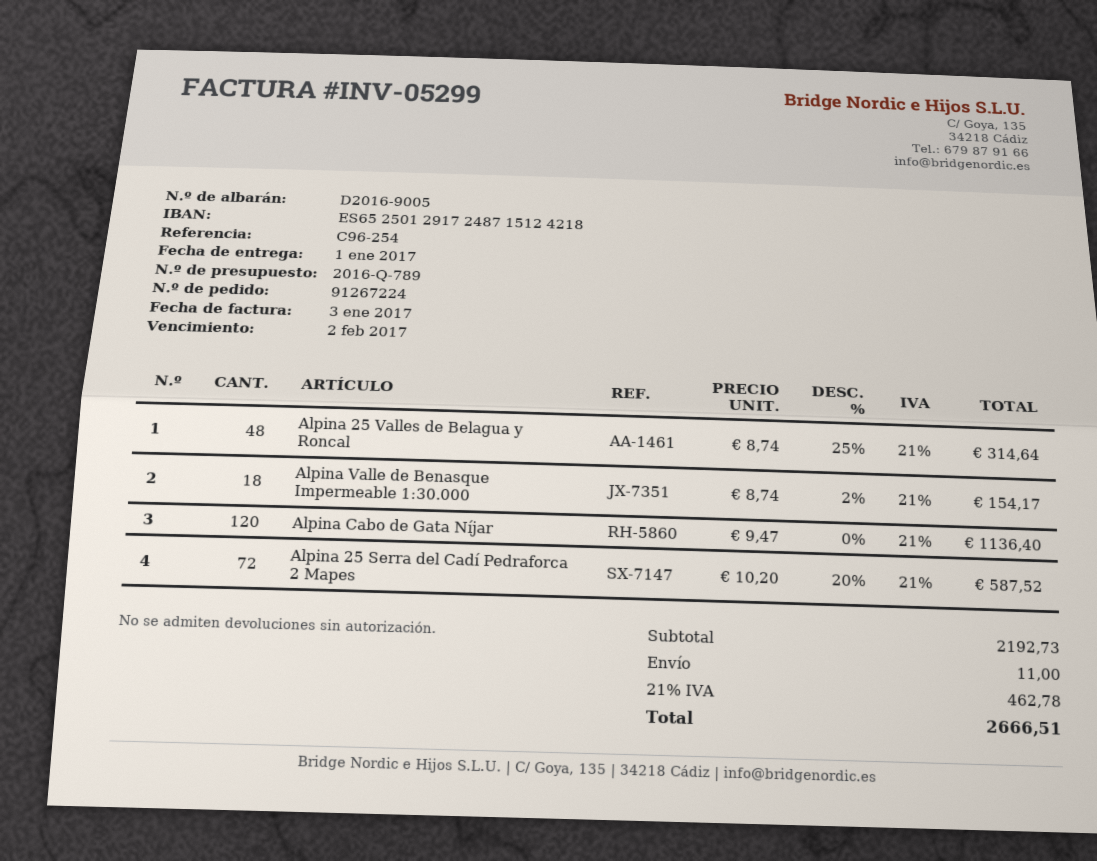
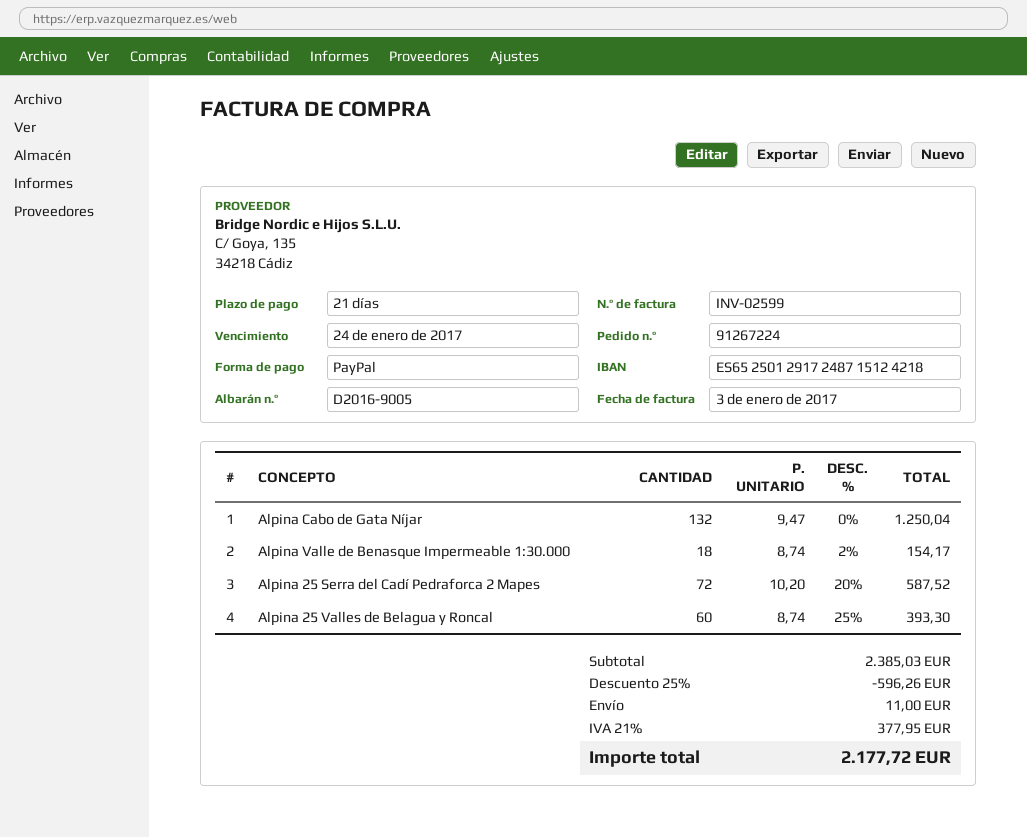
invoice number: INV-05299 -> INV-02599
due date: 2017-02-02 -> 2017-01-24
Alpina 25 Valles de Belagua y Roncal: 48 x 8.74 - 25% = 314.64 -> 60 x 8.74 - 25% = 393.30
Alpina Cabo de Gata Níjar: 120 x 9.47 = 1136.40 -> 132 x 9.47 = 1250.04
subtotal: 2192.73 -> 2385.03
discount: none -> 25% = 596.26
tax: 21% = 462.78 -> 21% = 377.95
total: 2666.51 -> 2177.72

